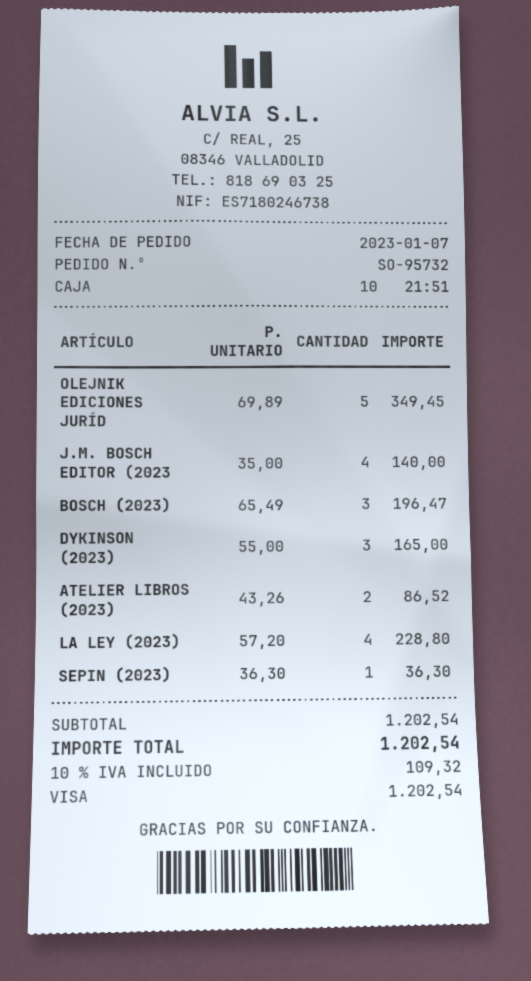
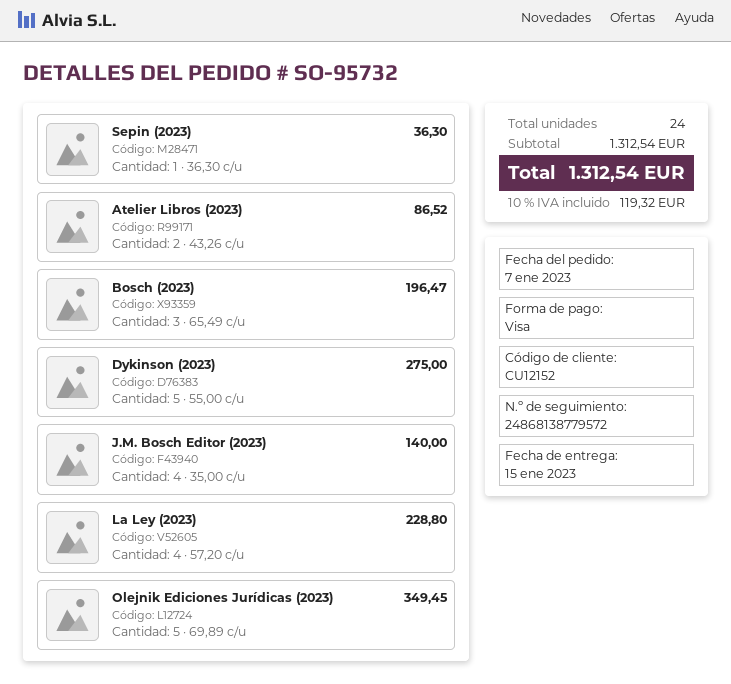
DYKINSON (2023): 3 x 55.00 = 165.00 -> 5 x 55.00 = 275.00
subtotal: 1202.54 -> 1312.54
tax: 10% = 109.32 -> 10% = 119.32
total: 1202.54 -> 1312.54

